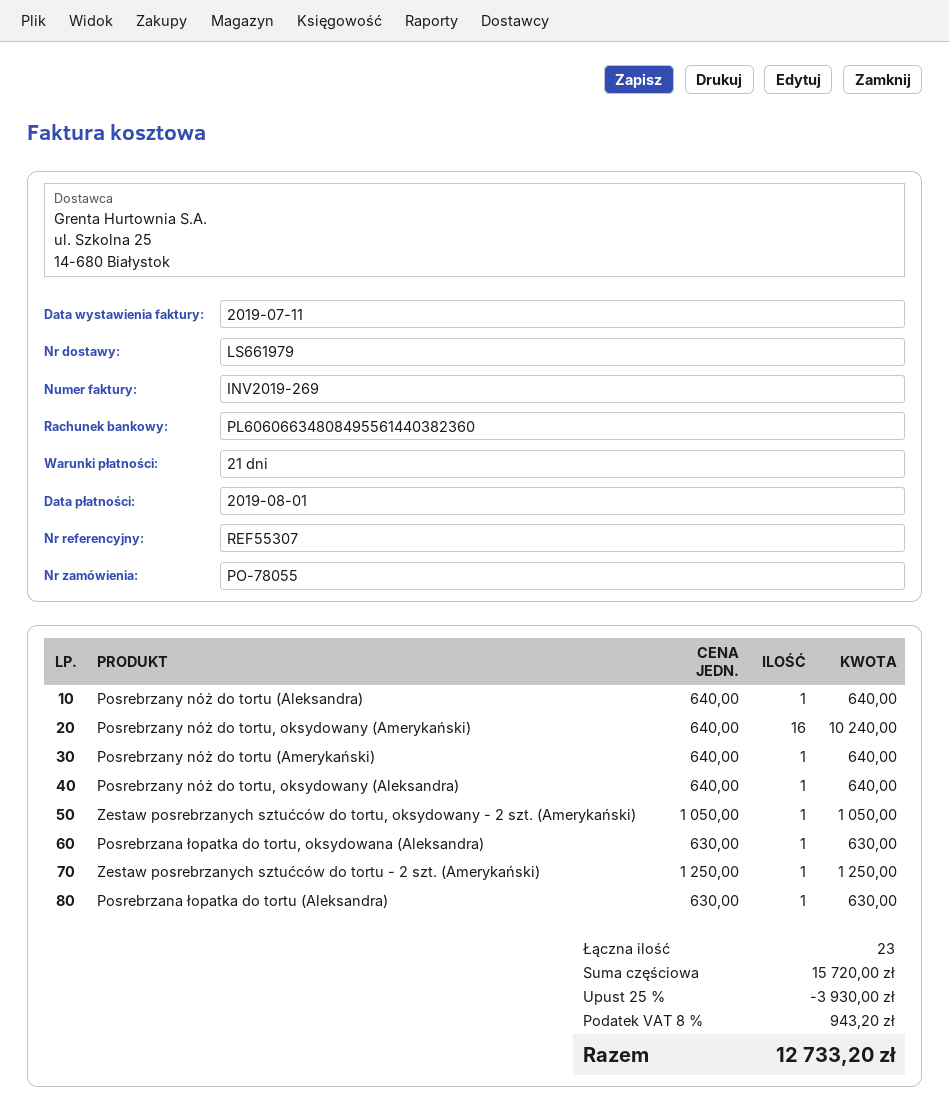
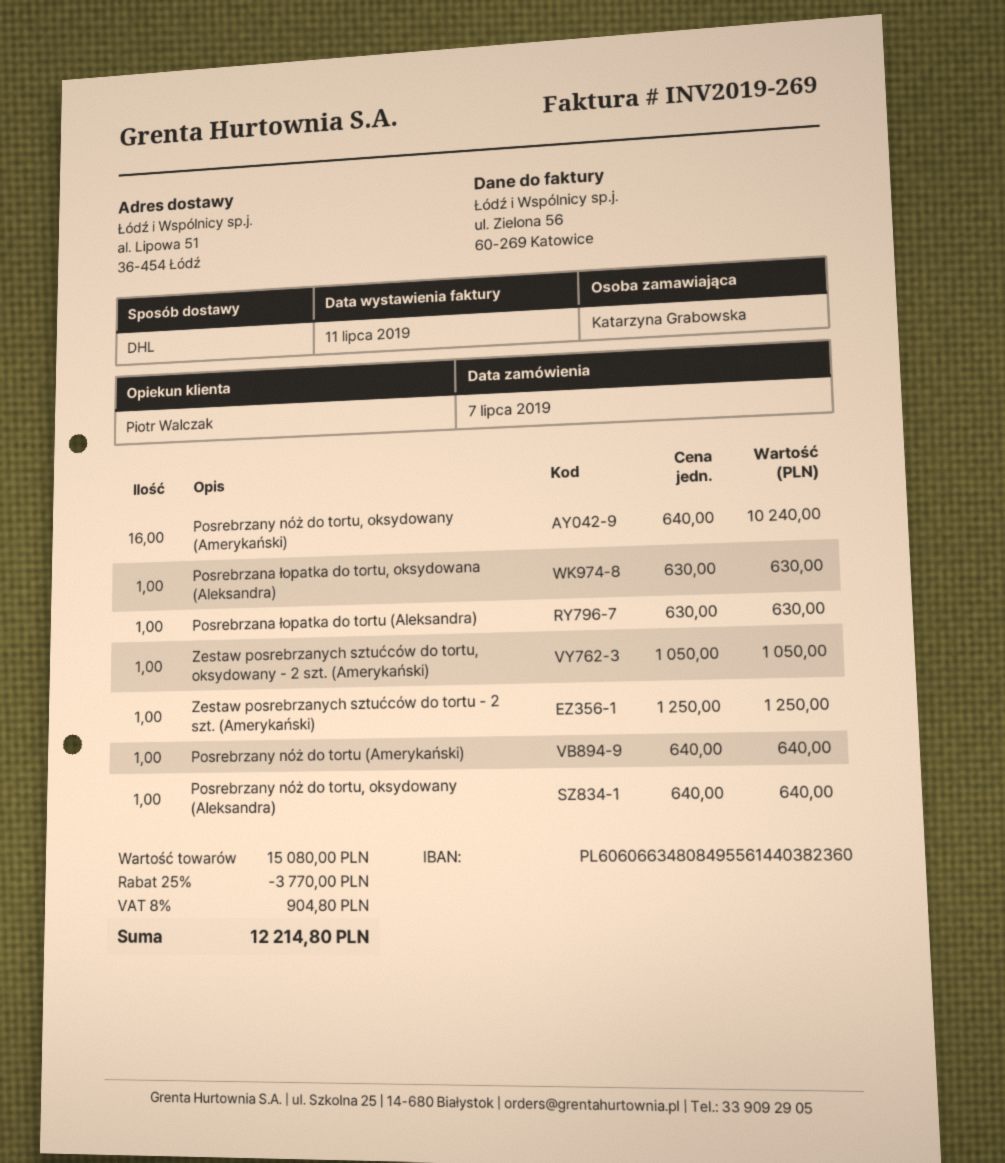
Posrebrzany nóż do tortu (Aleksandra): 1 x 640.00 = 640.00 -> none
subtotal: 15720.00 -> 15080.00
discount: 25% = 3930.00 -> 25% = 3770.00
tax: 8% = 943.20 -> 8% = 904.80
total: 12733.20 -> 12214.80

